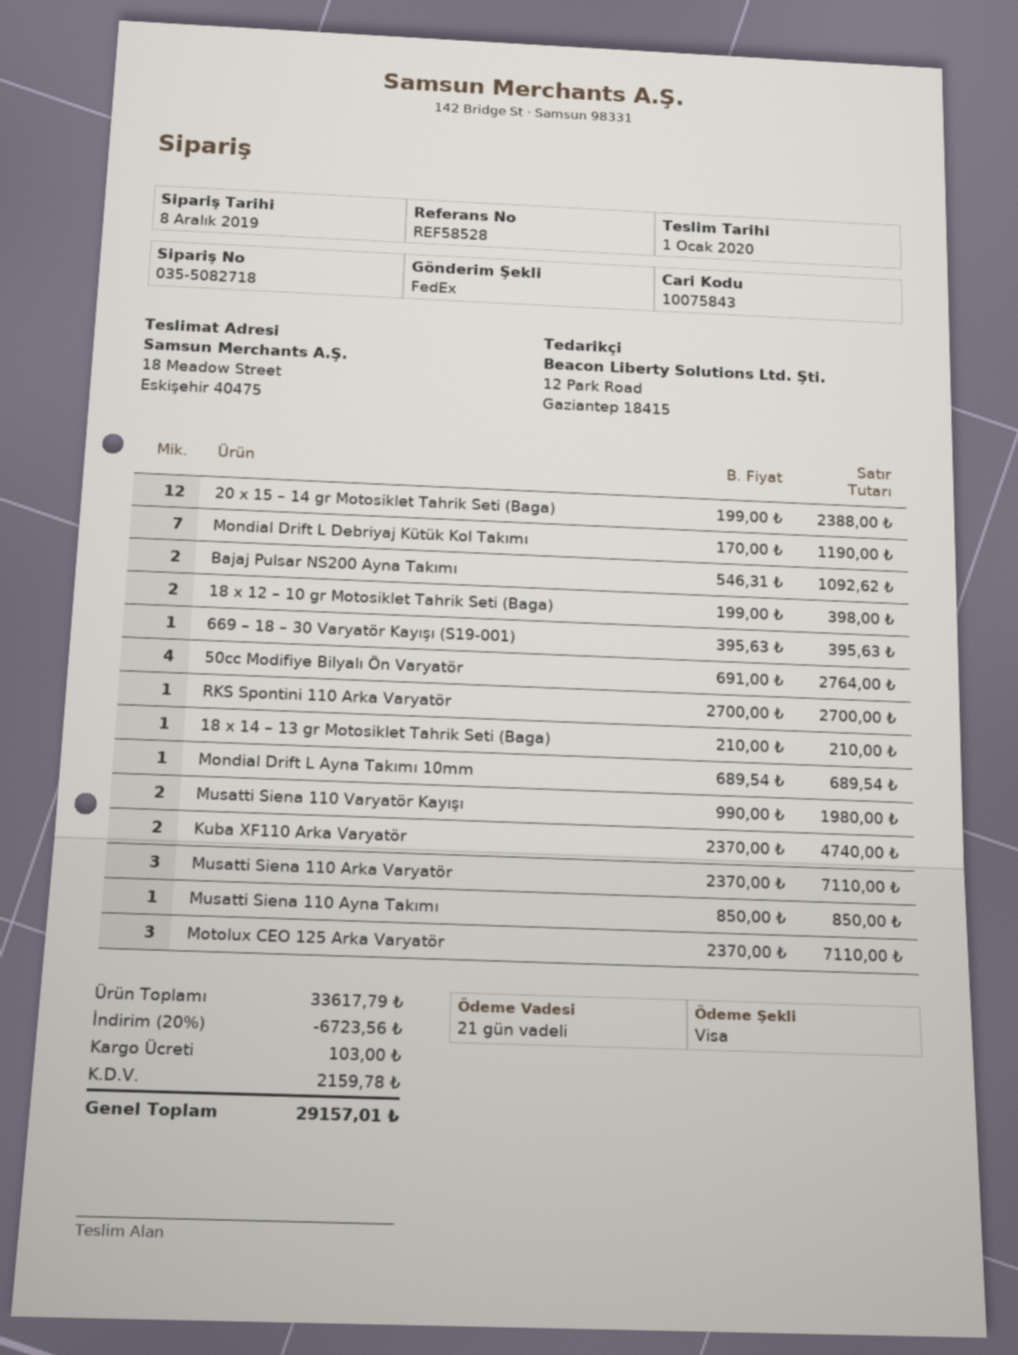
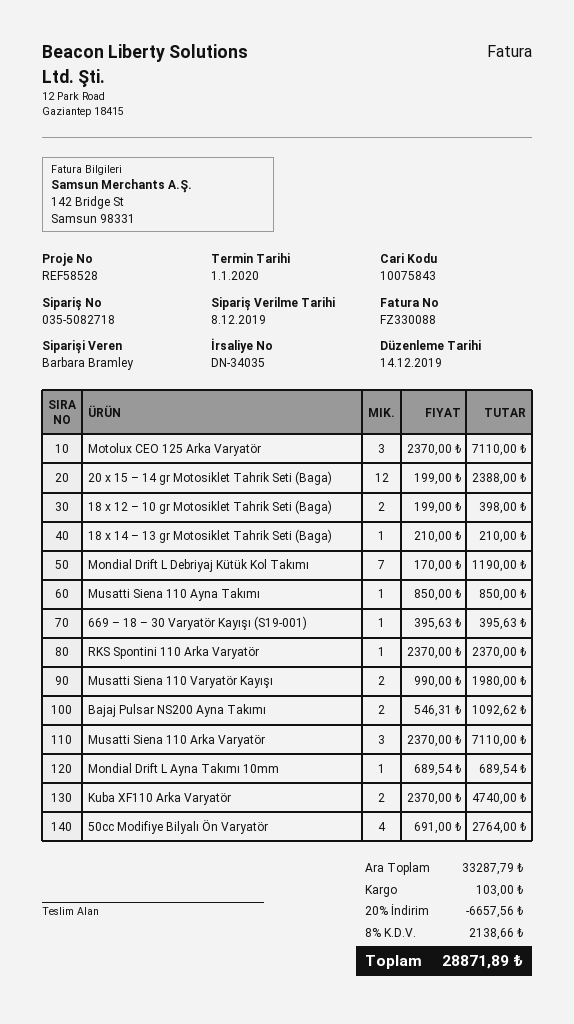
RKS Spontini 110 Arka Varyatör: 1 x 2700.00 = 2700.00 -> 1 x 2370.00 = 2370.00
subtotal: 33617.79 -> 33287.79
discount: 20% = 6723.56 -> 20% = 6657.56
tax: 2159.78 -> 2138.66
total: 29157.01 -> 28871.89

